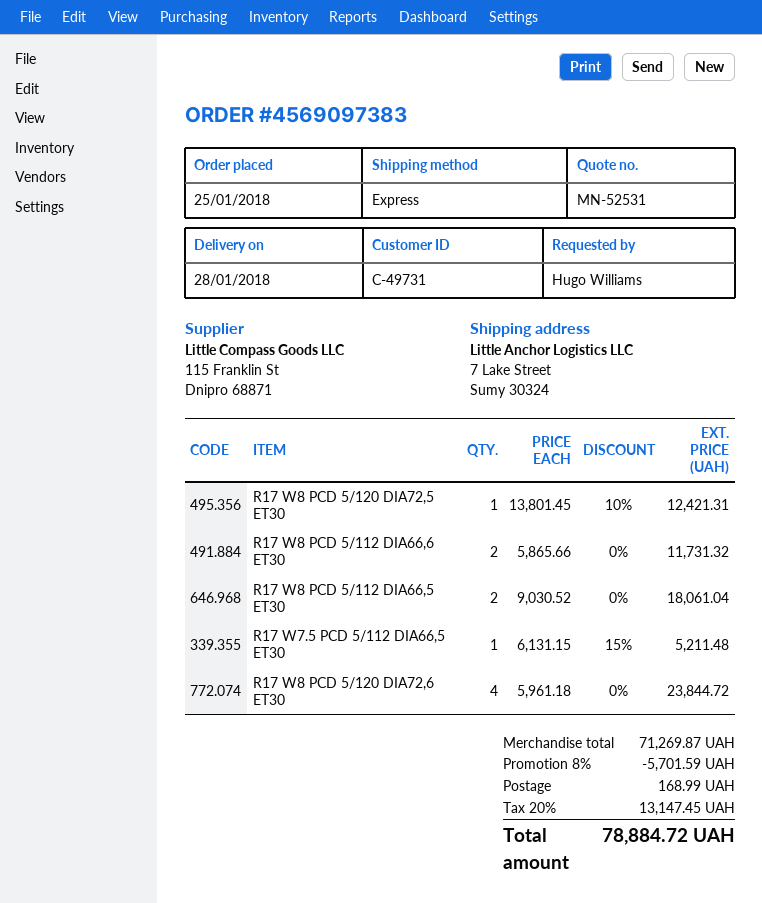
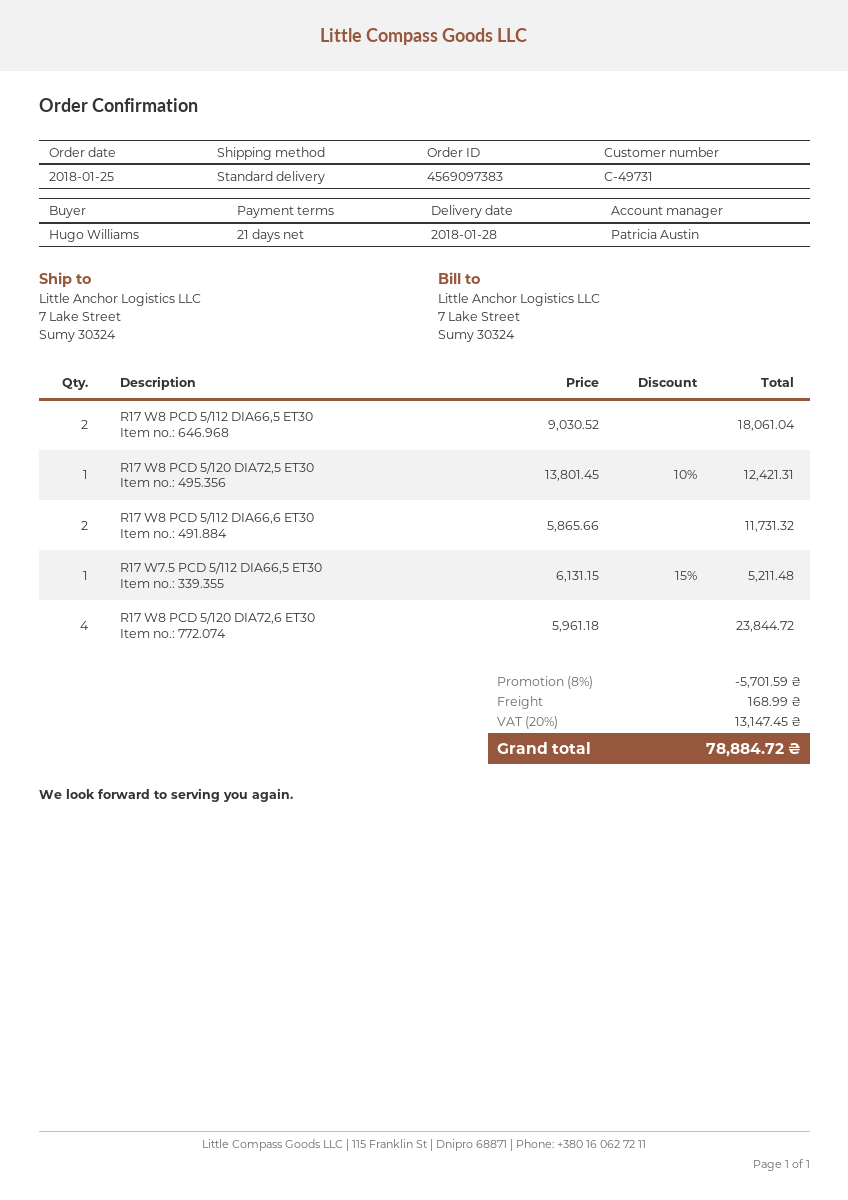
shipping method: express -> standard

